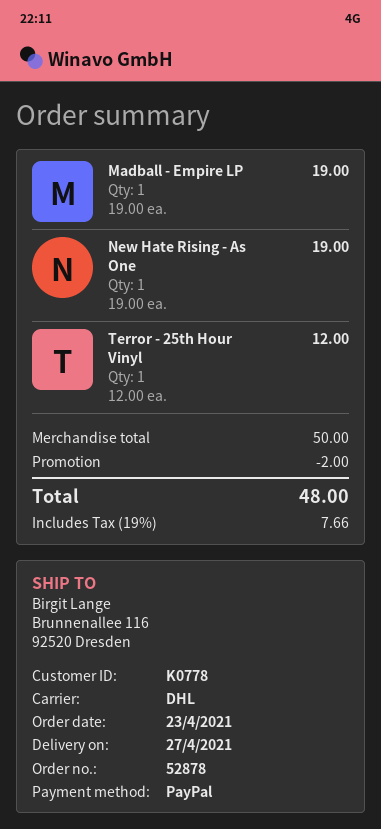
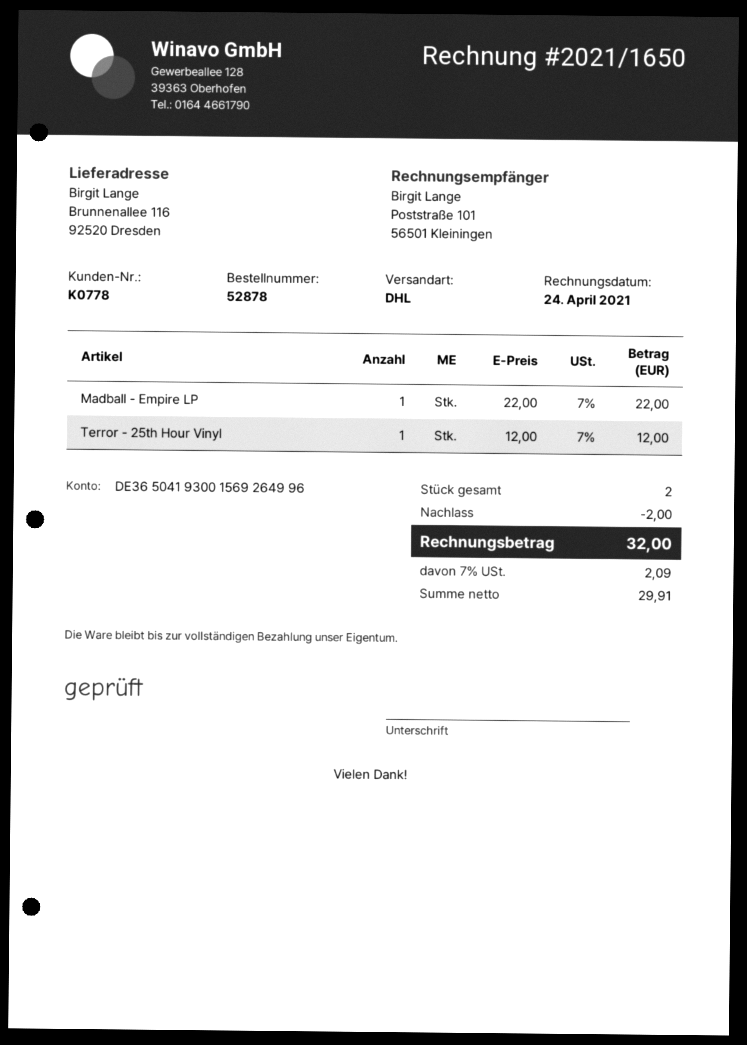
Madball - Empire LP: 1 x 19.00 = 19.00 -> 1 x 22.00 = 22.00
New Hate Rising - As One: 1 x 19.00 = 19.00 -> none
tax: 19% = 7.66 -> 7% = 2.09
total: 48.00 -> 32.00

